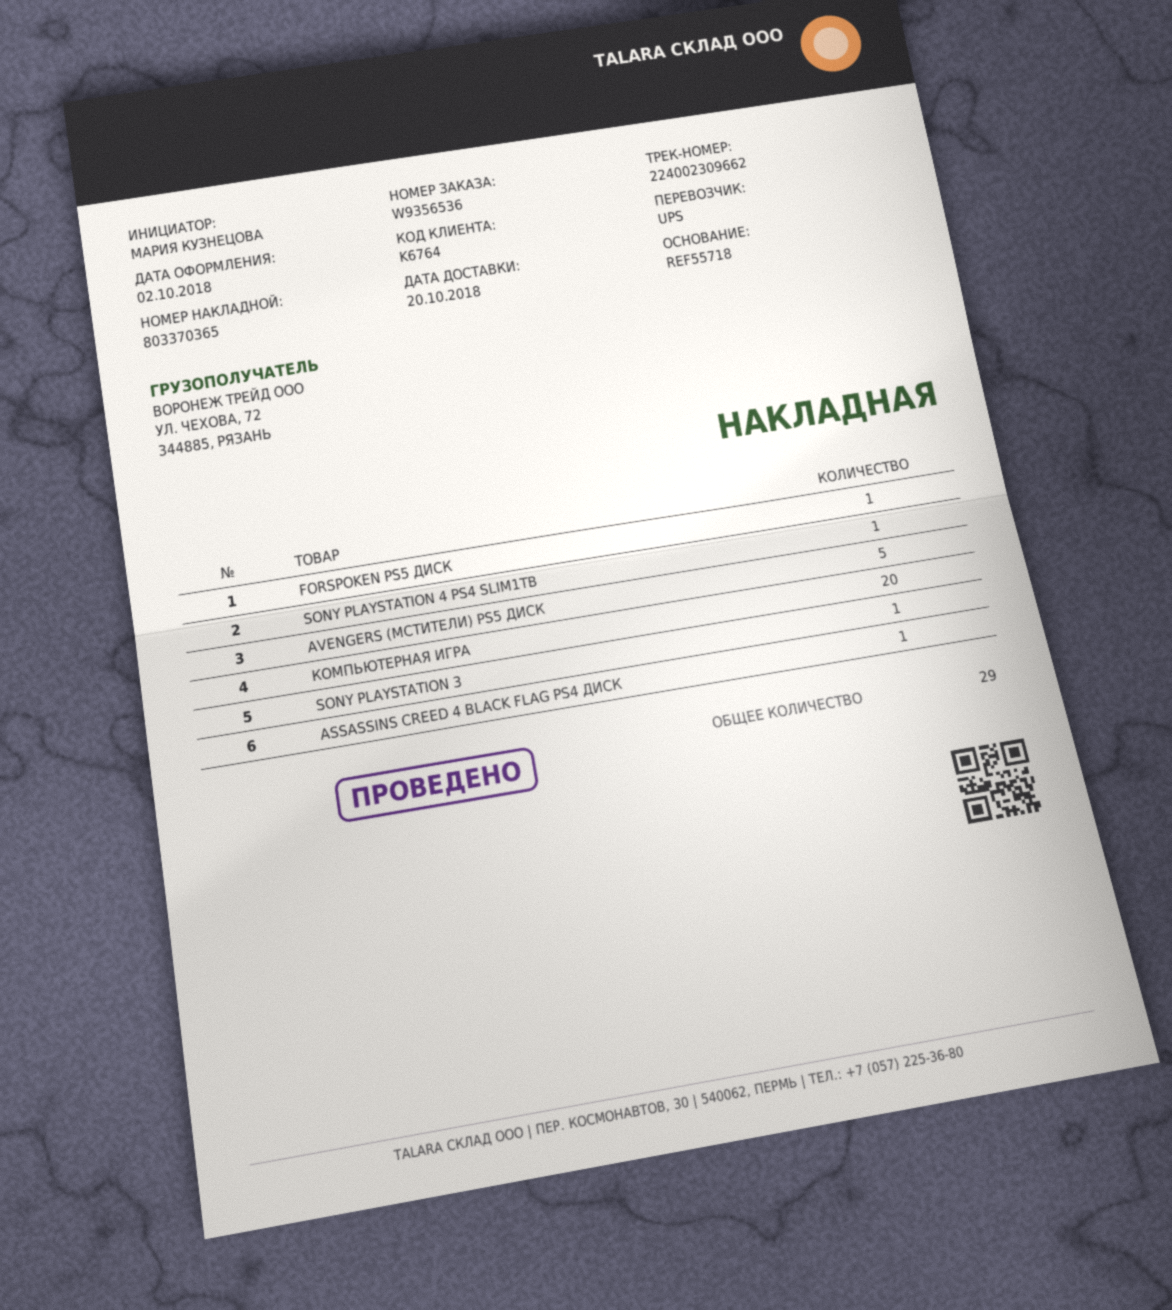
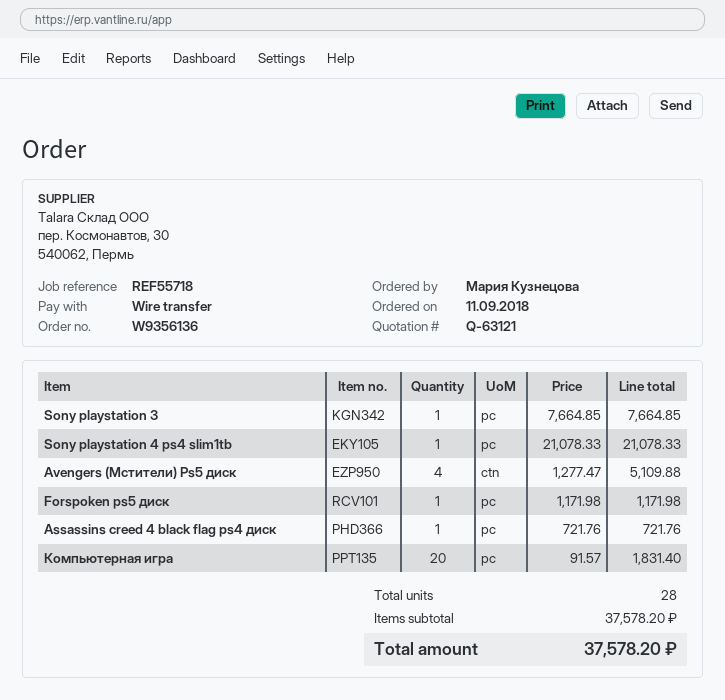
order number: W9356536 -> W9356136
order date: 2018-10-02 -> 2018-09-11
AVENGERS (МСТИТЕЛИ) PS5 ДИСК: 5 -> 4
total quantity: 29 -> 28

